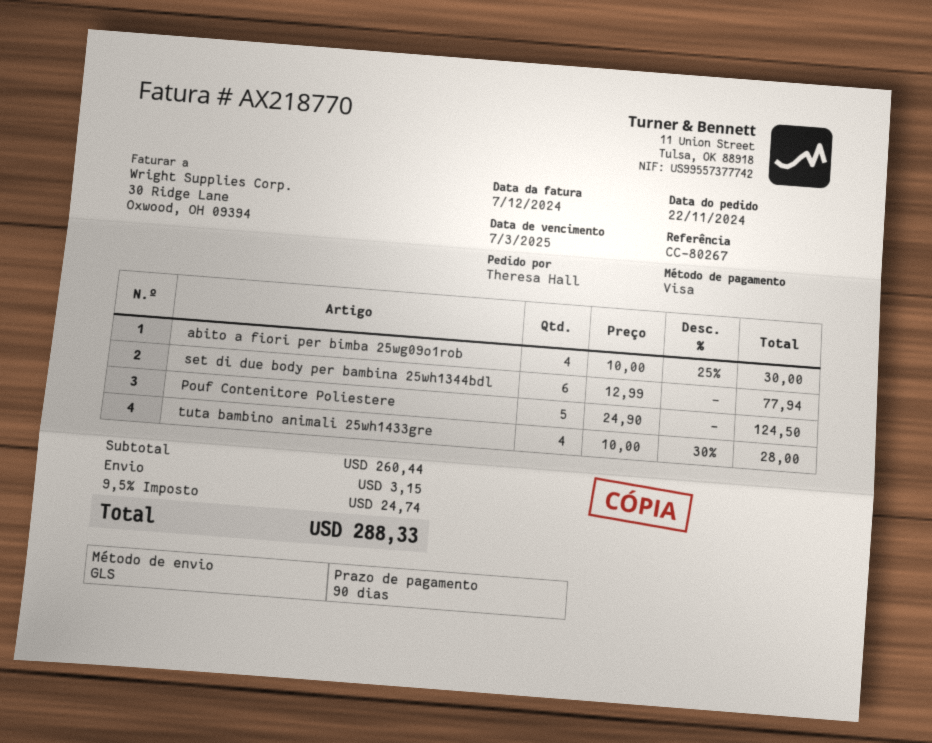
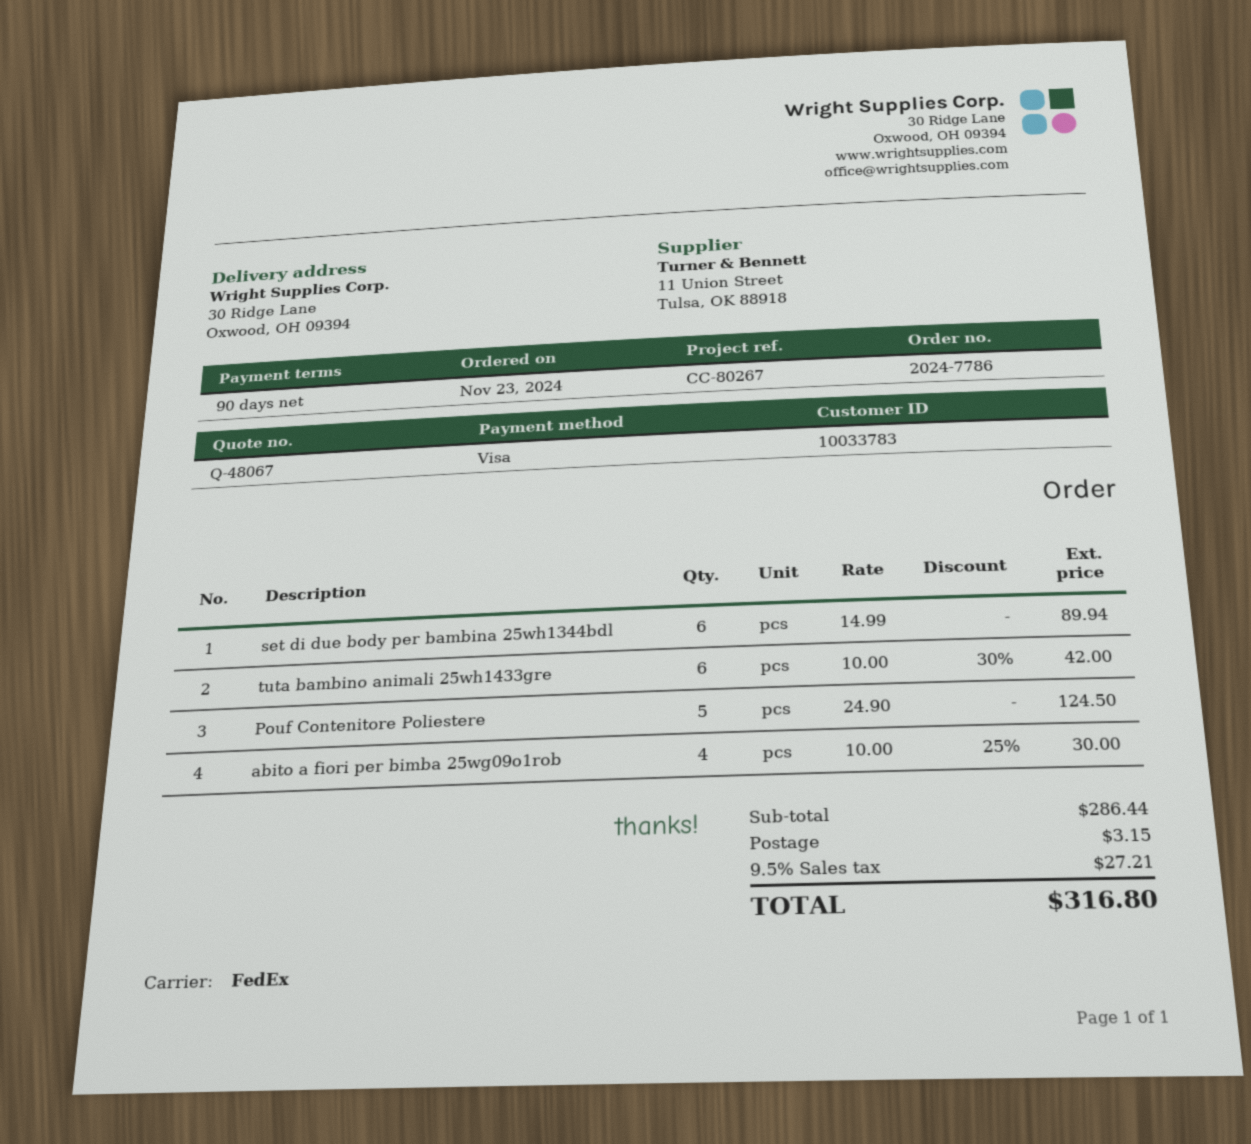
order date: 2024-11-22 -> 2024-11-23
shipping method: GLS -> FedEx
set di due body per bambina 25wh1344bdl: 6 x 12.99 = 77.94 -> 6 x 14.99 = 89.94
tuta bambino animali 25wh1433gre: 4 x 10.00 - 30% = 28.00 -> 6 x 10.00 - 30% = 42.00
subtotal: 260.44 -> 286.44
tax: 9.5% = 24.74 -> 9.5% = 27.21
total: 288.33 -> 316.80

